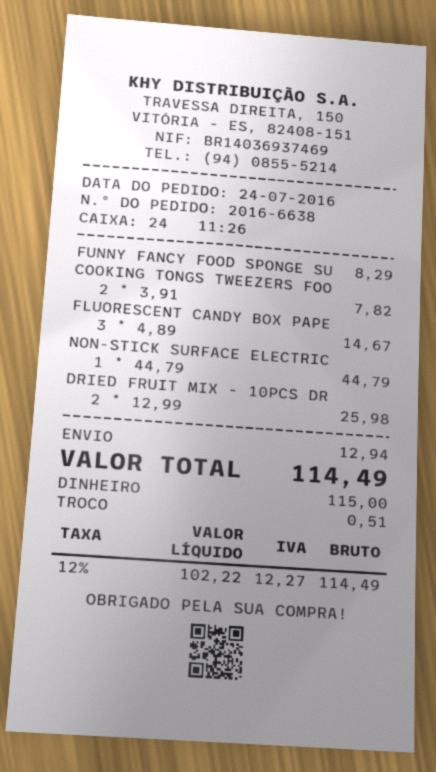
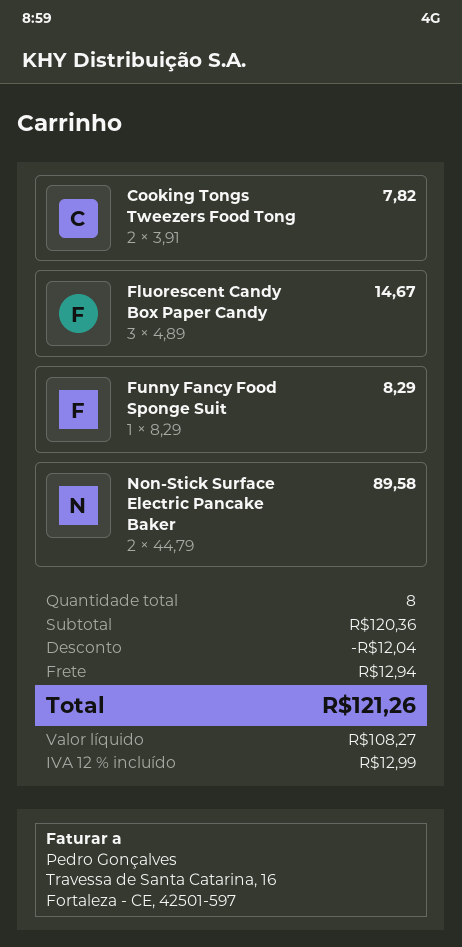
NON-STICK SURFACE ELECTRIC: 1 x 44.79 = 44.79 -> 2 x 44.79 = 89.58
DRIED FRUIT MIX - 10PCS DR: 2 x 12.99 = 25.98 -> none
discount: none -> 12.04
net: 102.22 -> 108.27
tax: 12% = 12.27 -> 12% = 12.99
total: 114.49 -> 121.26

